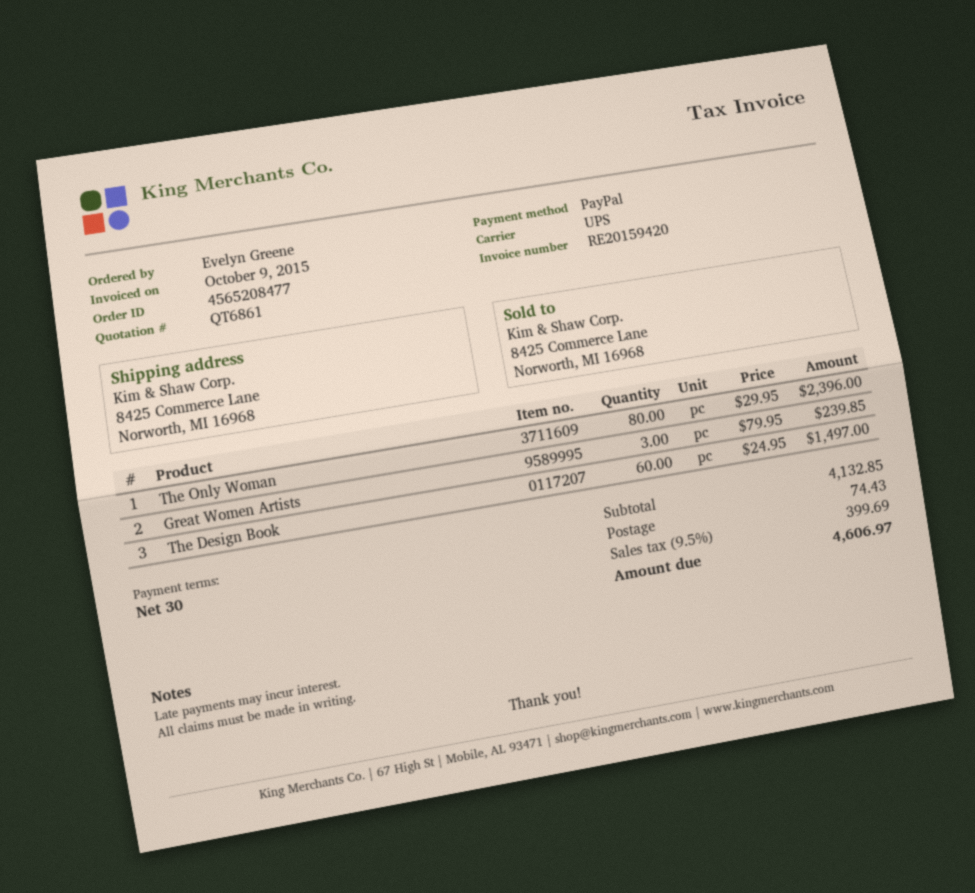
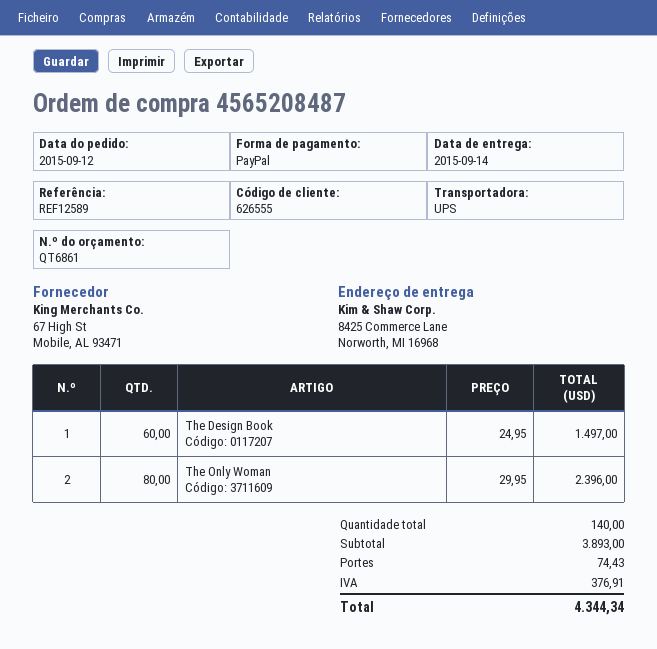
order number: 4565208477 -> 4565208487
Great Women Artists: 3 x 79.95 = 239.85 -> none
subtotal: 4132.85 -> 3893.00
tax: 399.69 -> 376.91
total: 4606.97 -> 4344.34

